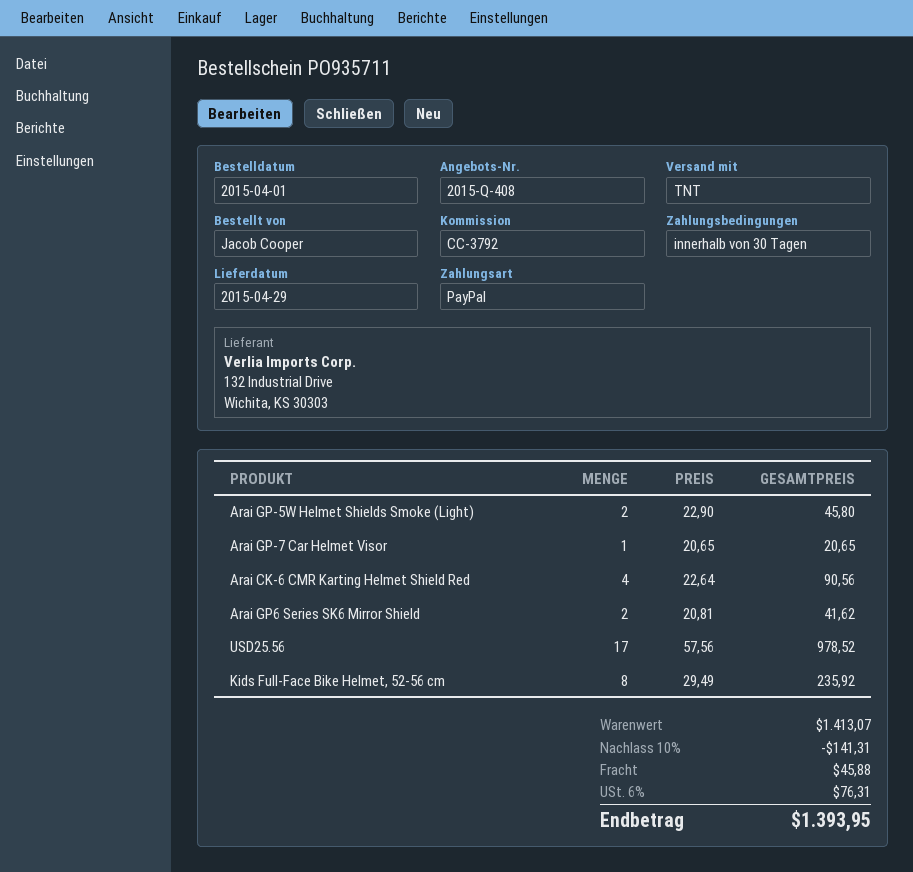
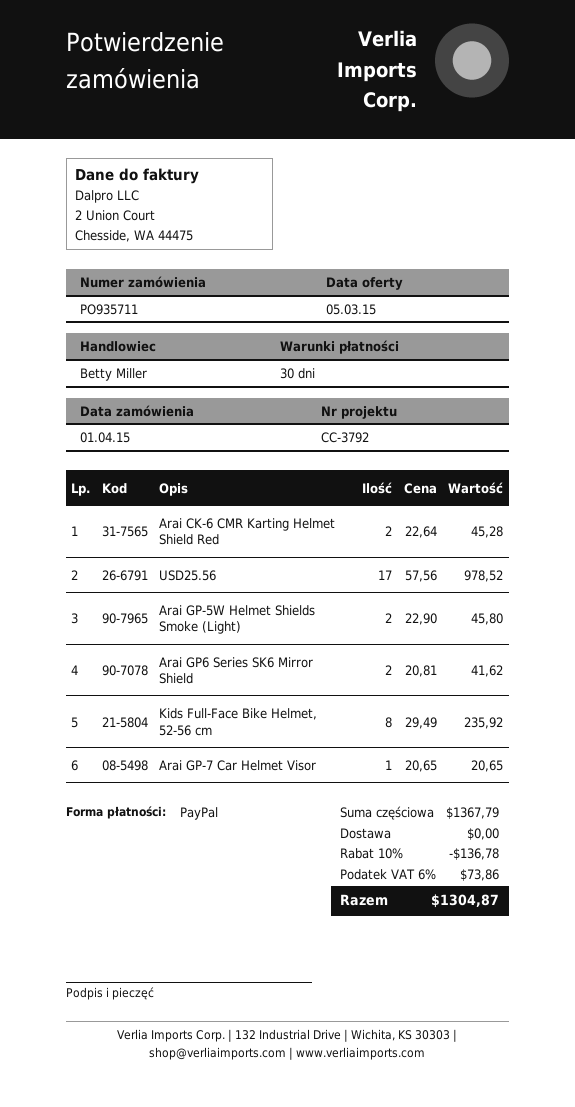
Arai CK-6 CMR Karting Helmet Shield Red: 4 x 22.64 = 90.56 -> 2 x 22.64 = 45.28
subtotal: 1413.07 -> 1367.79
discount: 10% = 141.31 -> 10% = 136.78
shipping: 45.88 -> 0.00
tax: 6% = 76.31 -> 6% = 73.86
total: 1393.95 -> 1304.87

